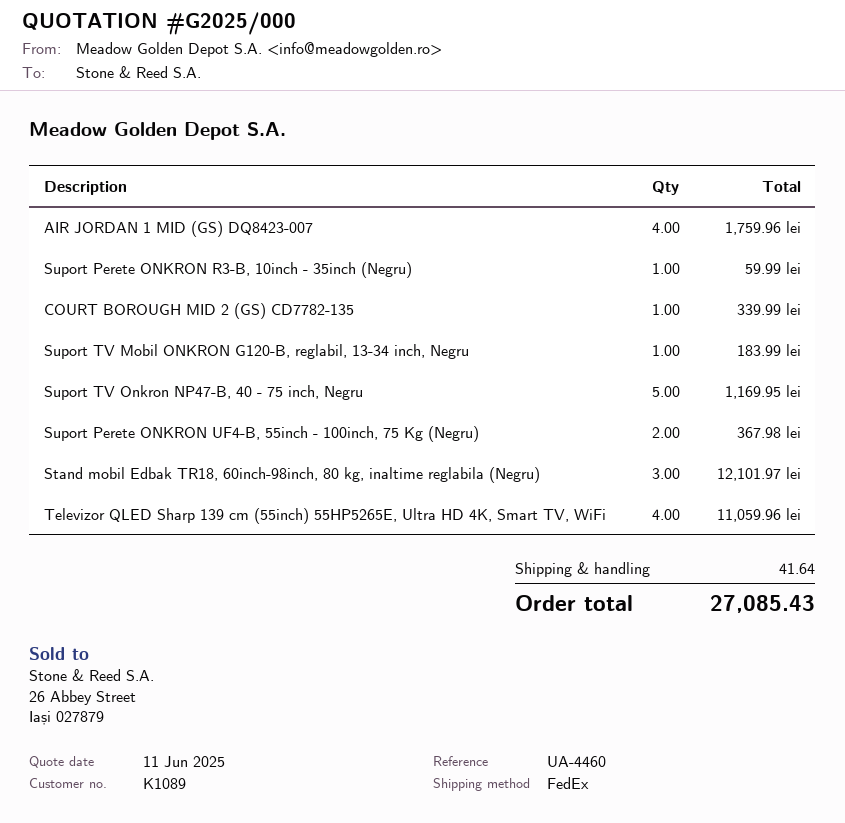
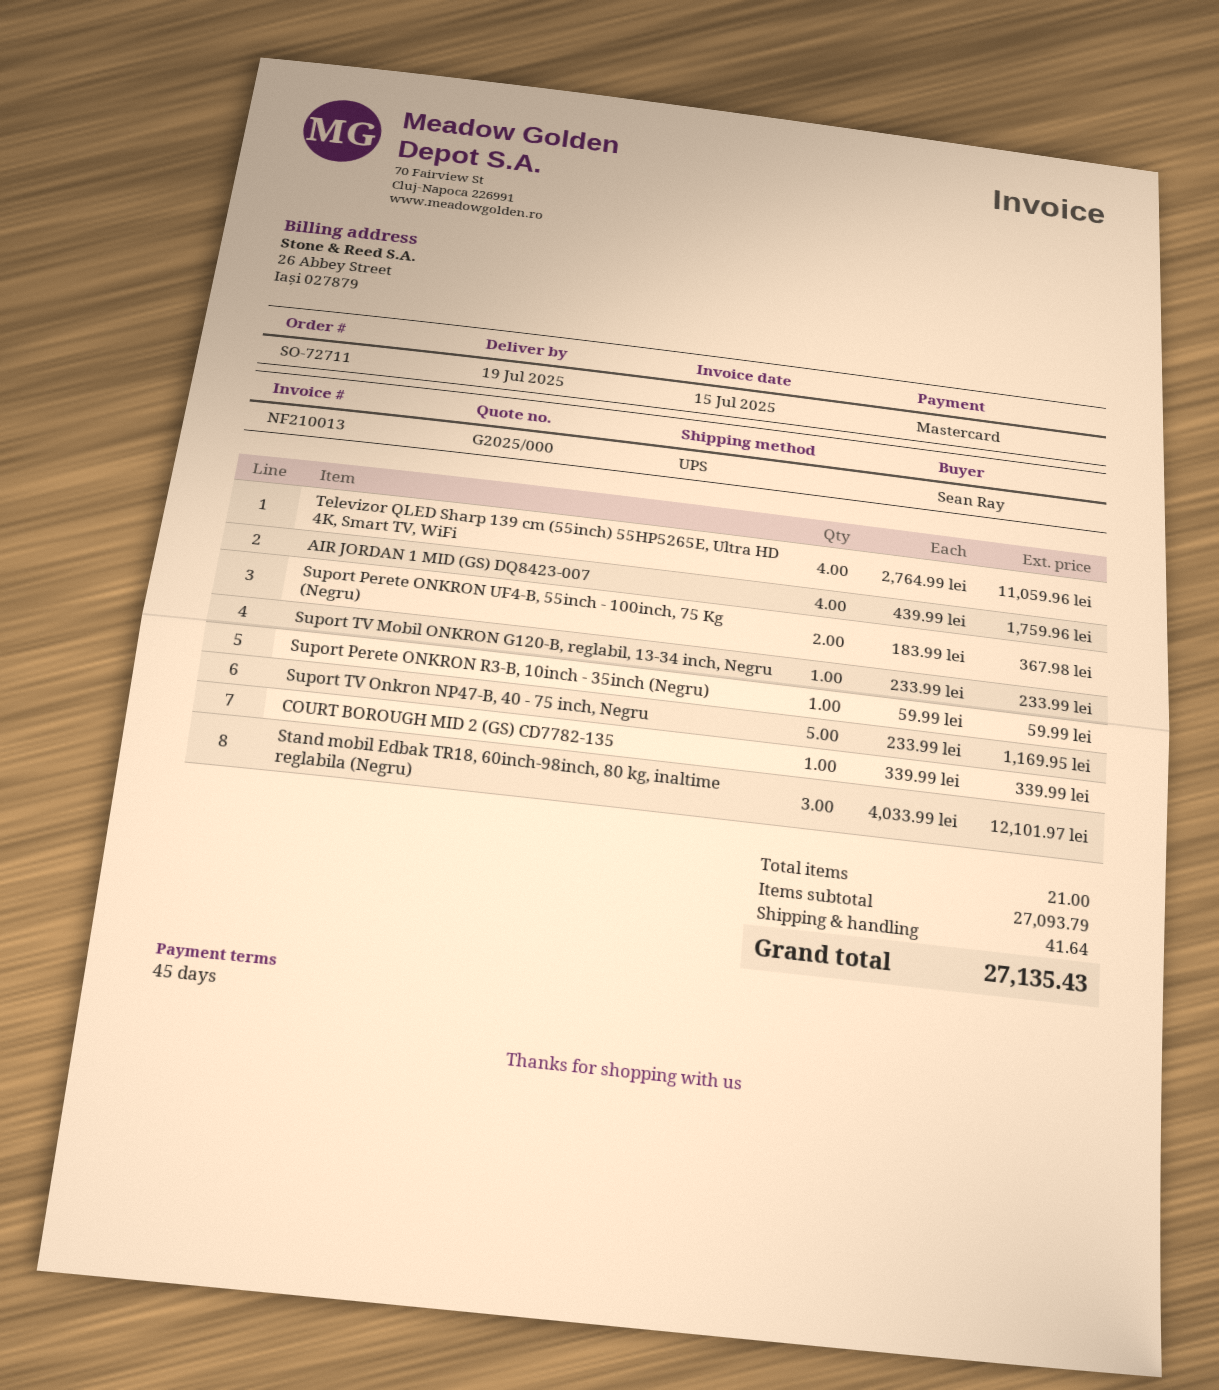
shipping method: FedEx -> UPS
Suport TV Mobil ONKRON G120-B, reglabil, 13-34 inch, Negru: 1 for 183.99 -> 1 for 233.99
total: 27085.43 -> 27135.43

